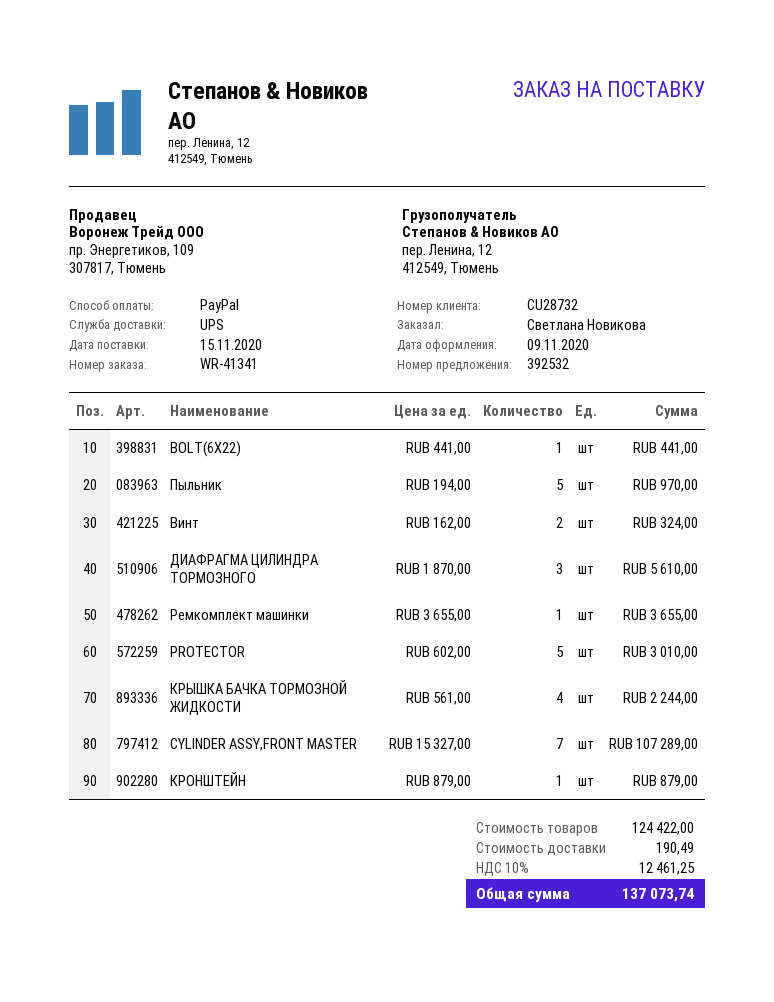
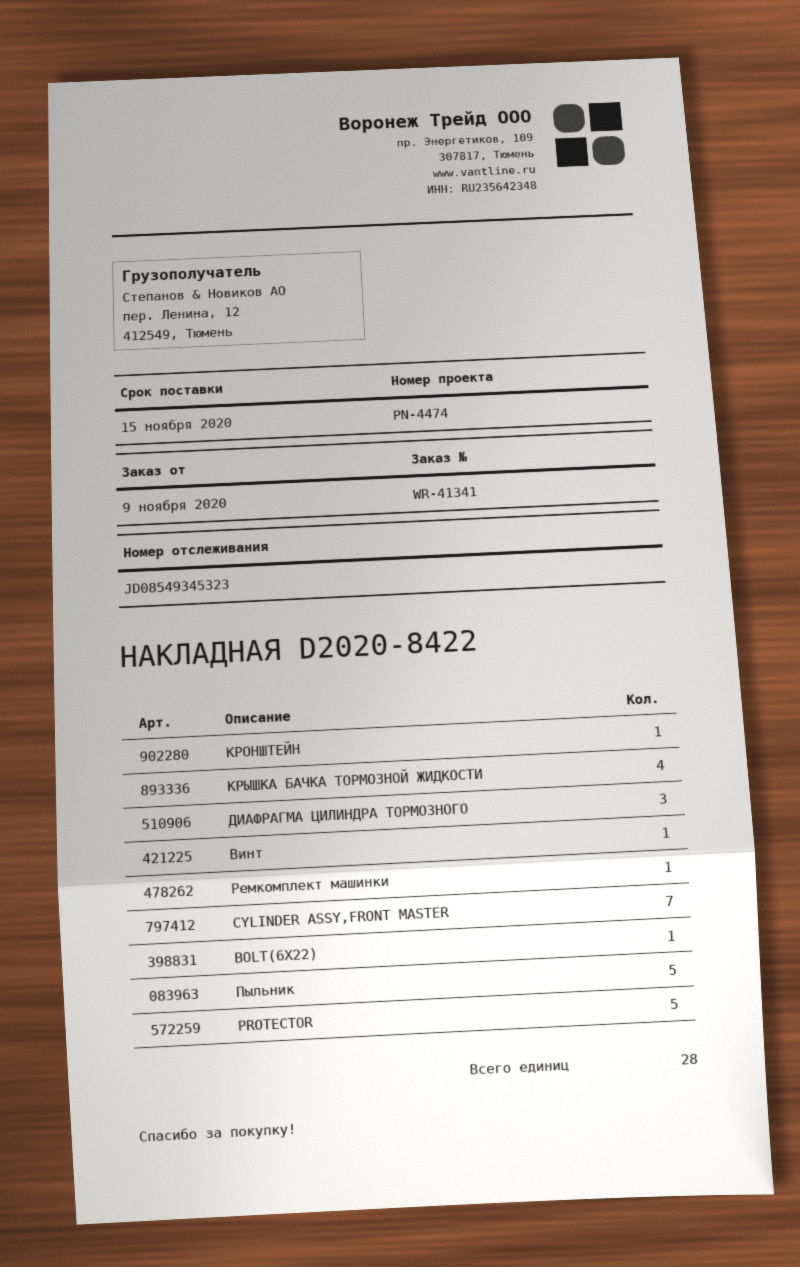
Винт: 2 -> 1

